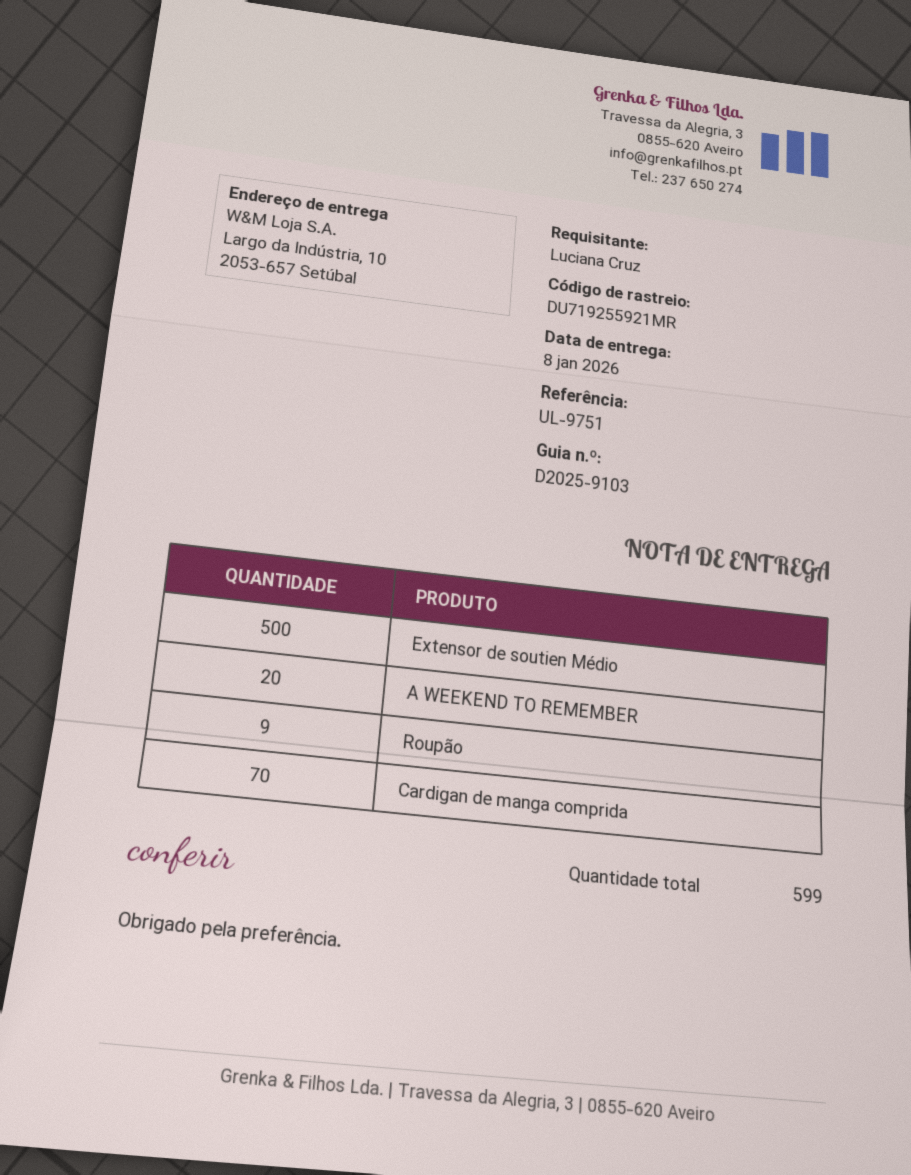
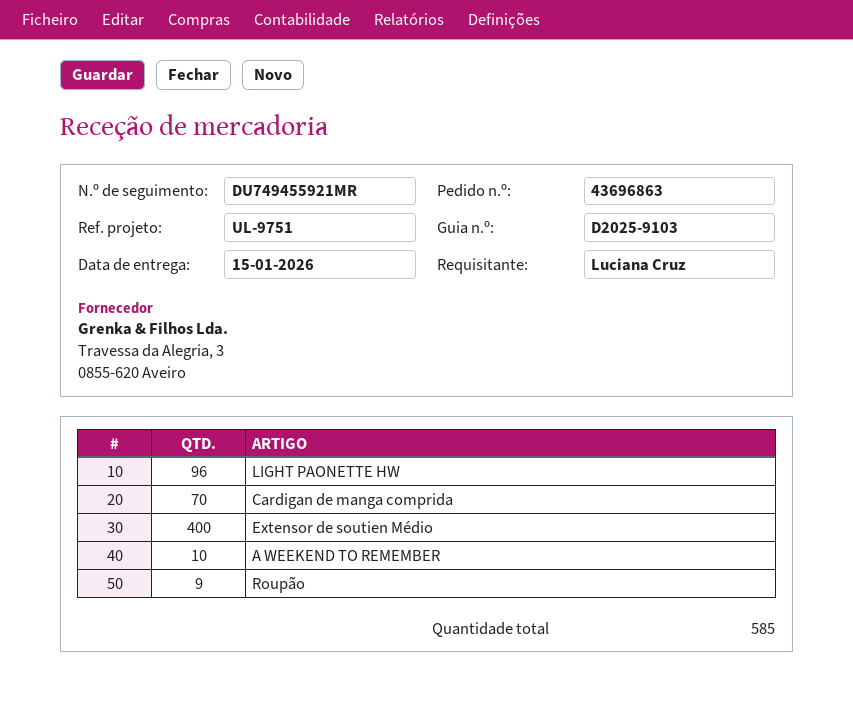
delivery date: 2026-01-08 -> 2026-01-15
tracking number: DU719255921MR -> DU749455921MR
Extensor de soutien Médio: 500 -> 400
A WEEKEND TO REMEMBER: 20 -> 10
LIGHT PAONETTE HW: none -> 96
total quantity: 599 -> 585

